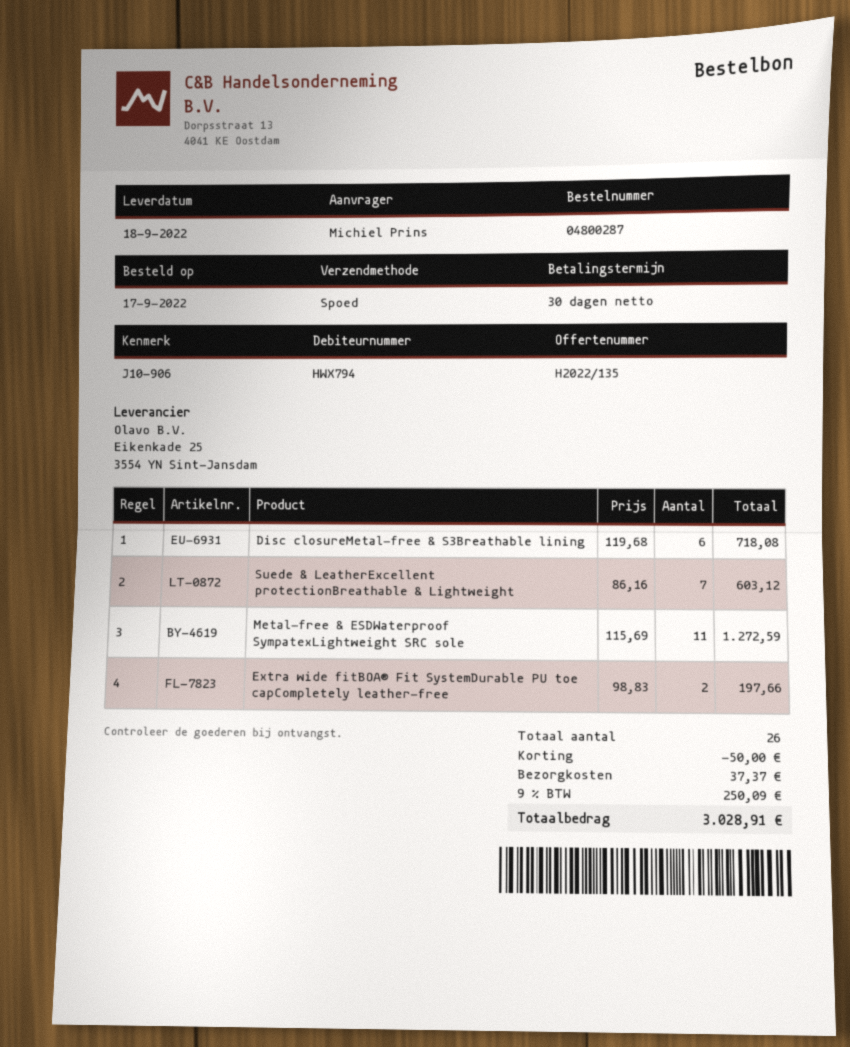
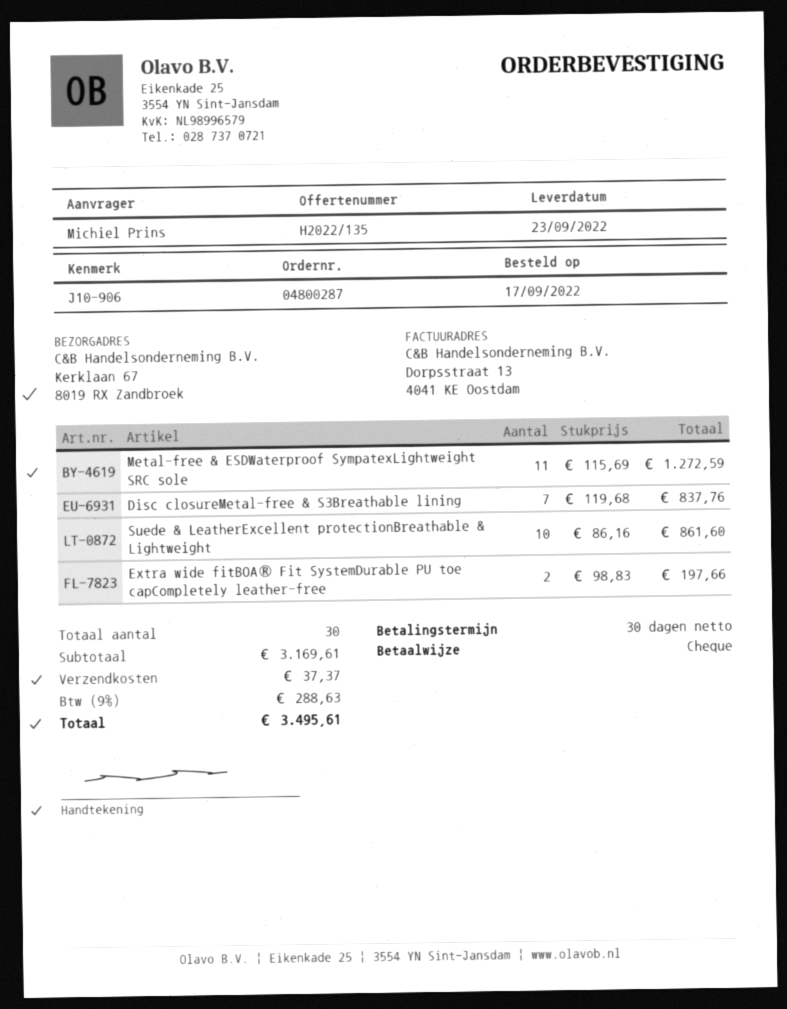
delivery date: 2022-09-18 -> 2022-09-23
Disc closureMetal-free & S3Breathable lining: 6 x 119.68 = 718.08 -> 7 x 119.68 = 837.76
Suede & LeatherExcellent protectionBreathable & Lightweight: 7 x 86.16 = 603.12 -> 10 x 86.16 = 861.60
total quantity: 26 -> 30
discount: 50.00 -> none
tax: 9% = 250.09 -> 9% = 288.63
total: 3028.91 -> 3495.61

